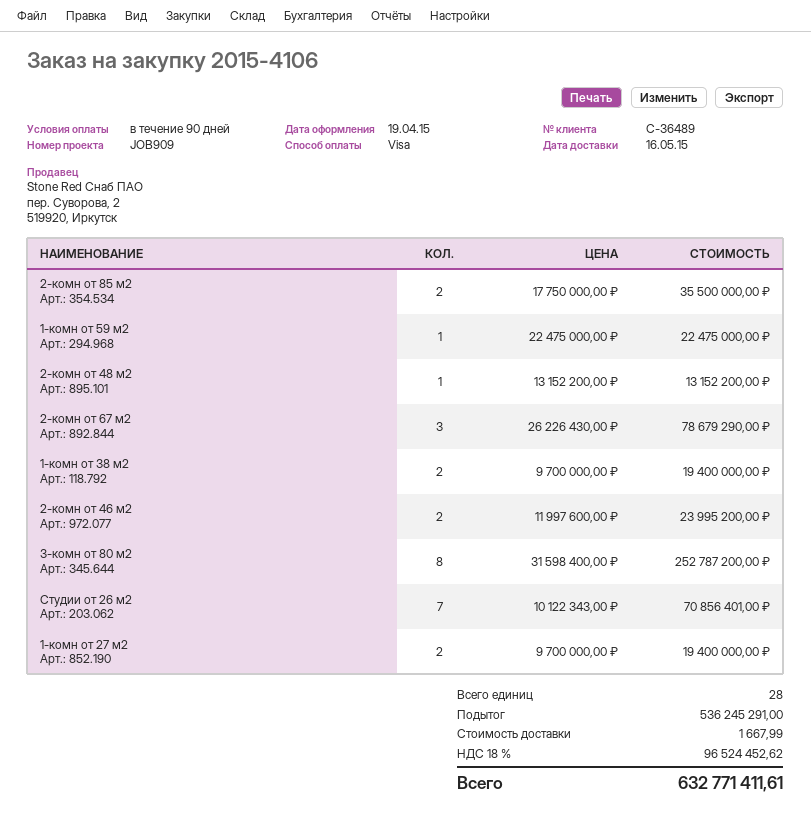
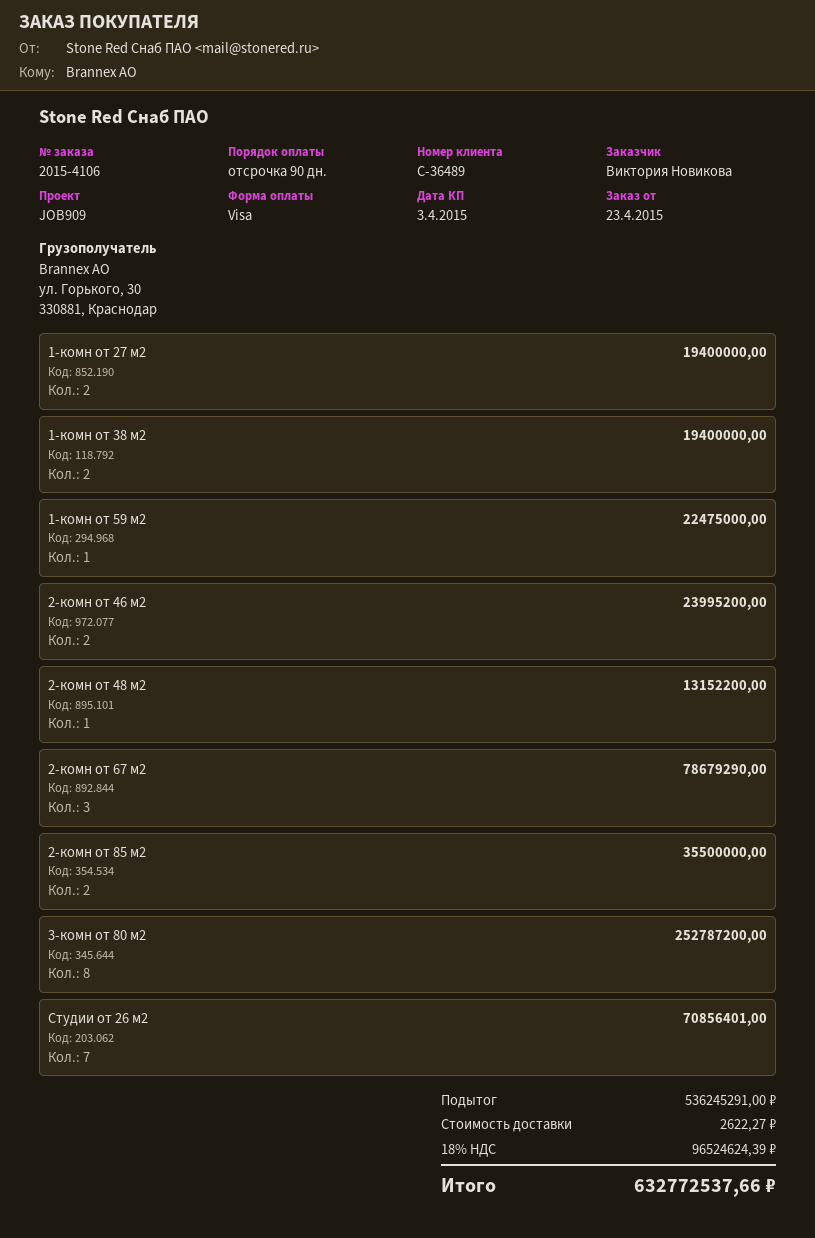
order date: 2015-04-19 -> 2015-04-23
shipping: 1667.99 -> 2622.27
tax: 18% = 96524452.62 -> 18% = 96524624.39
total: 632771411.61 -> 632772537.66

